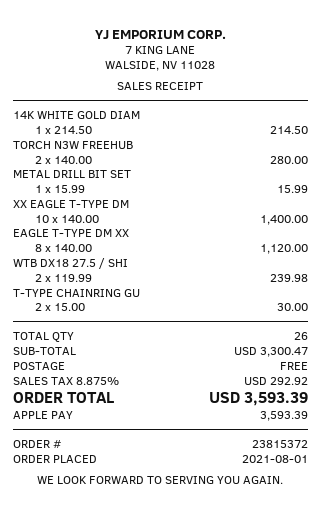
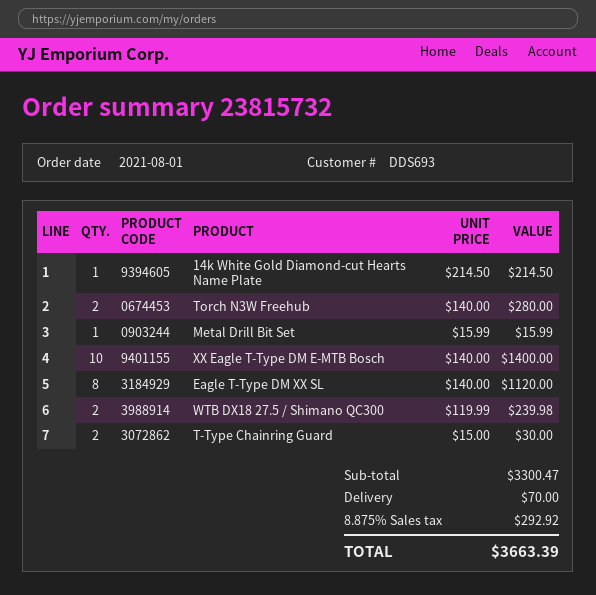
order number: 23815372 -> 23815732
shipping: 0.00 -> 70.00
total: 3593.39 -> 3663.39

